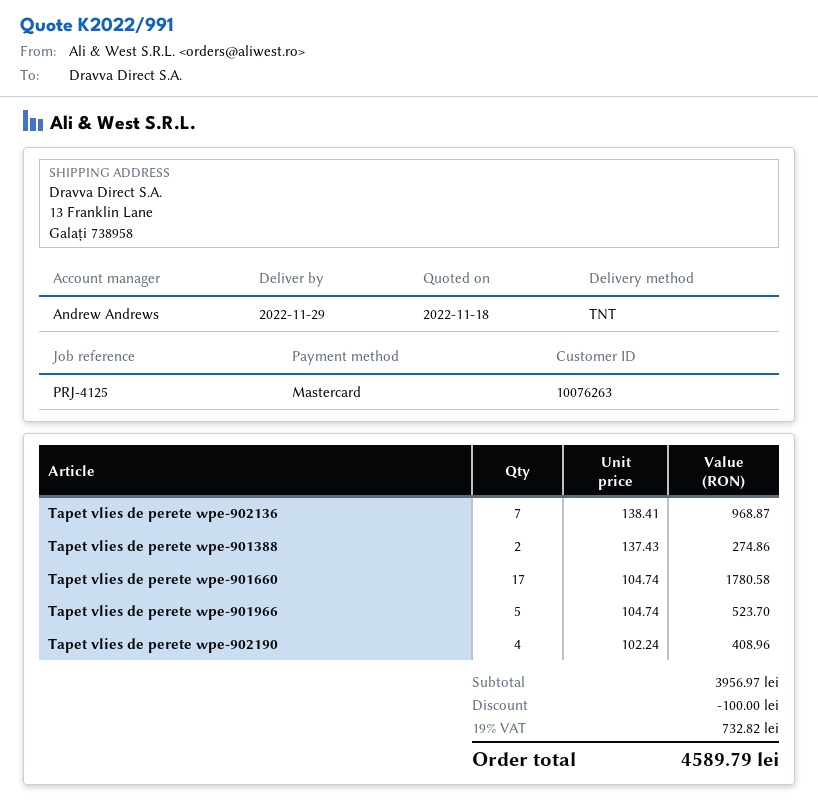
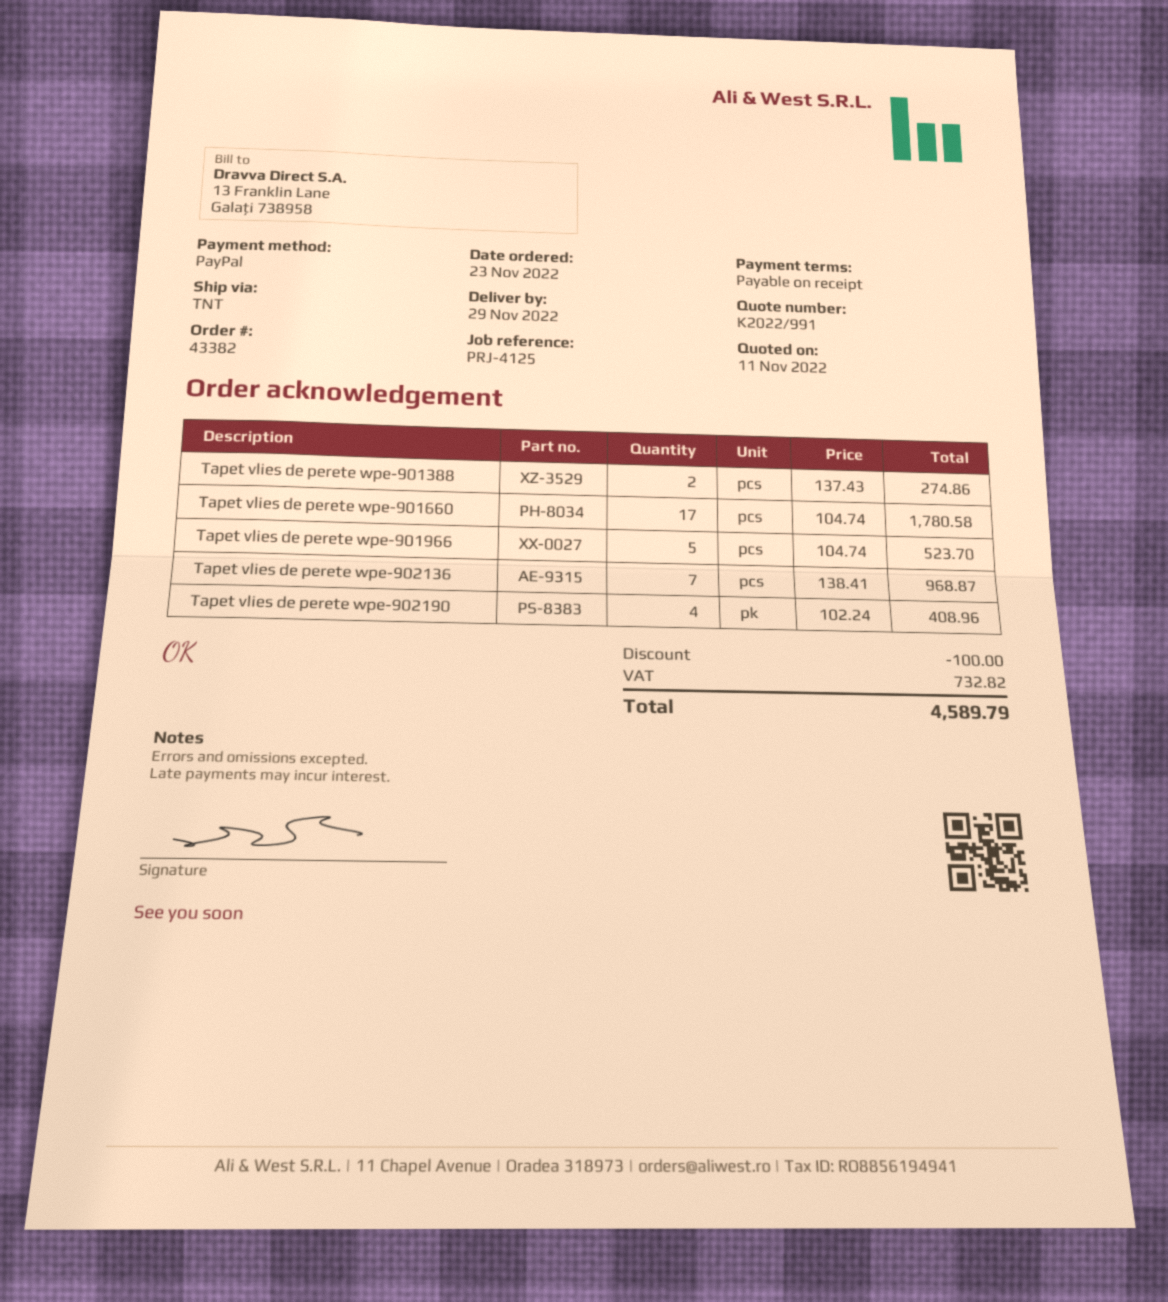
quote date: 2022-11-18 -> 2022-11-11
payment method: Mastercard -> PayPal

